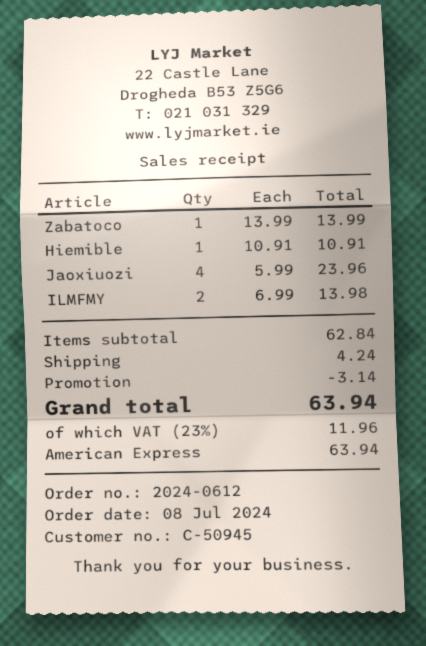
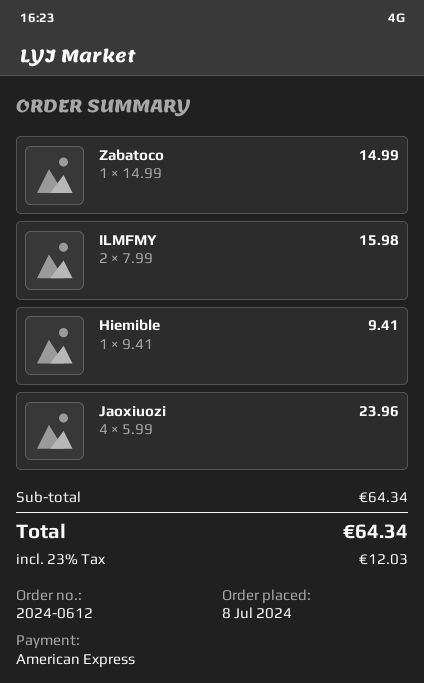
Zabatoco: 1 x 13.99 = 13.99 -> 1 x 14.99 = 14.99
Hiemible: 1 x 10.91 = 10.91 -> 1 x 9.41 = 9.41
ILMFMY: 2 x 6.99 = 13.98 -> 2 x 7.99 = 15.98
subtotal: 62.84 -> 64.34
discount: 3.14 -> none
shipping: 4.24 -> none
tax: 23% = 11.96 -> 23% = 12.03
total: 63.94 -> 64.34

